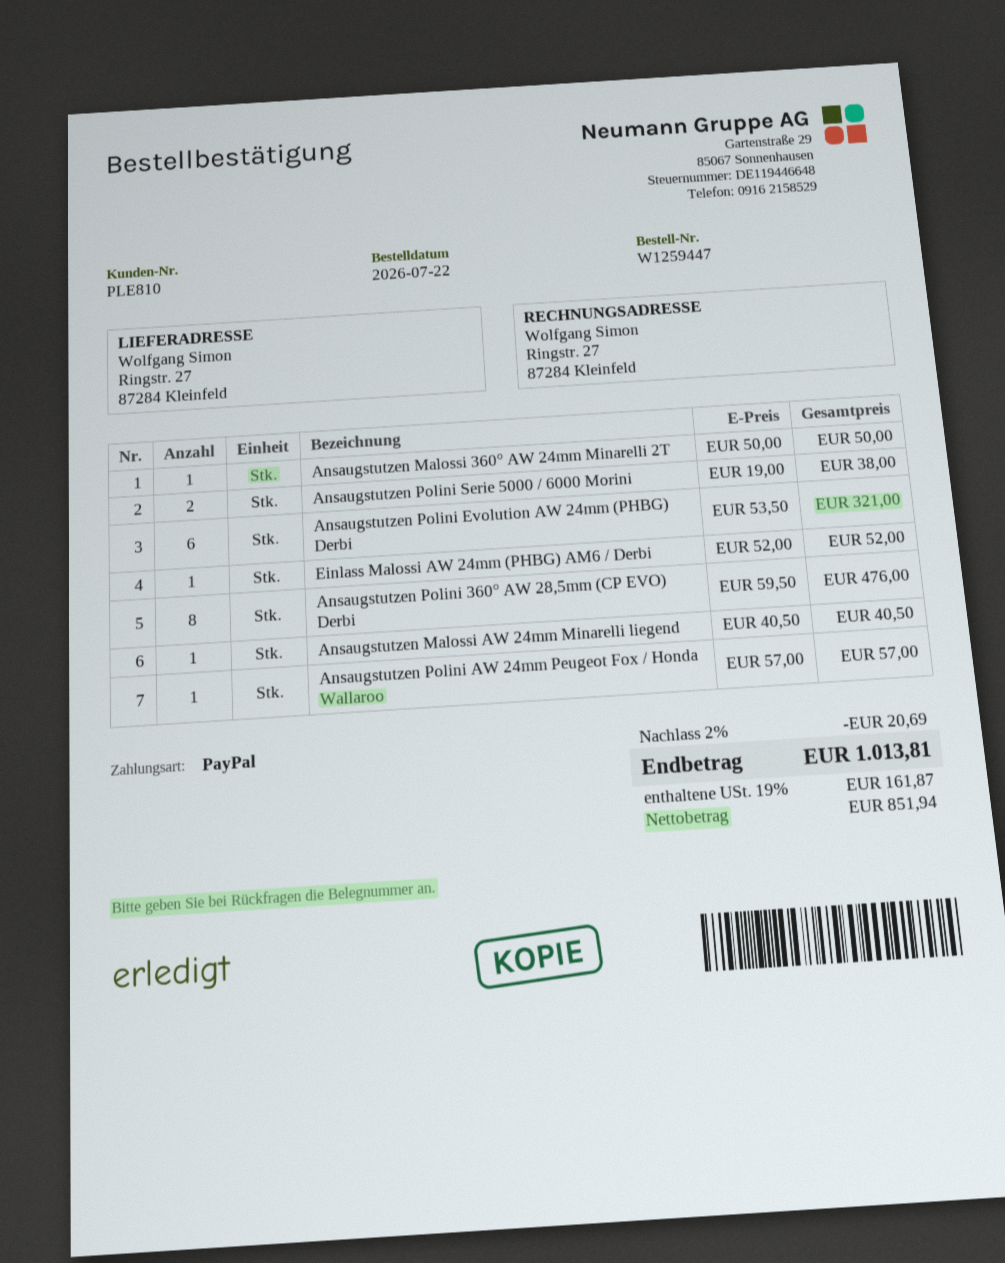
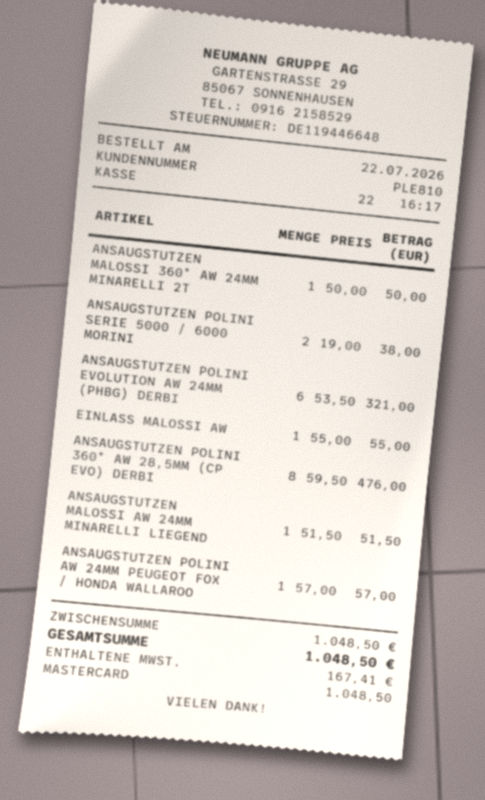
payment method: PayPal -> Mastercard
Einlass Malossi AW 24mm (PHBG) AM6 / Derbi: 1 x 52.00 = 52.00 -> 1 x 55.00 = 55.00
Ansaugstutzen Malossi AW 24mm Minarelli liegend: 1 x 40.50 = 40.50 -> 1 x 51.50 = 51.50
discount: 2% = 20.69 -> none
tax: 161.87 -> 167.41
total: 1013.81 -> 1048.50

